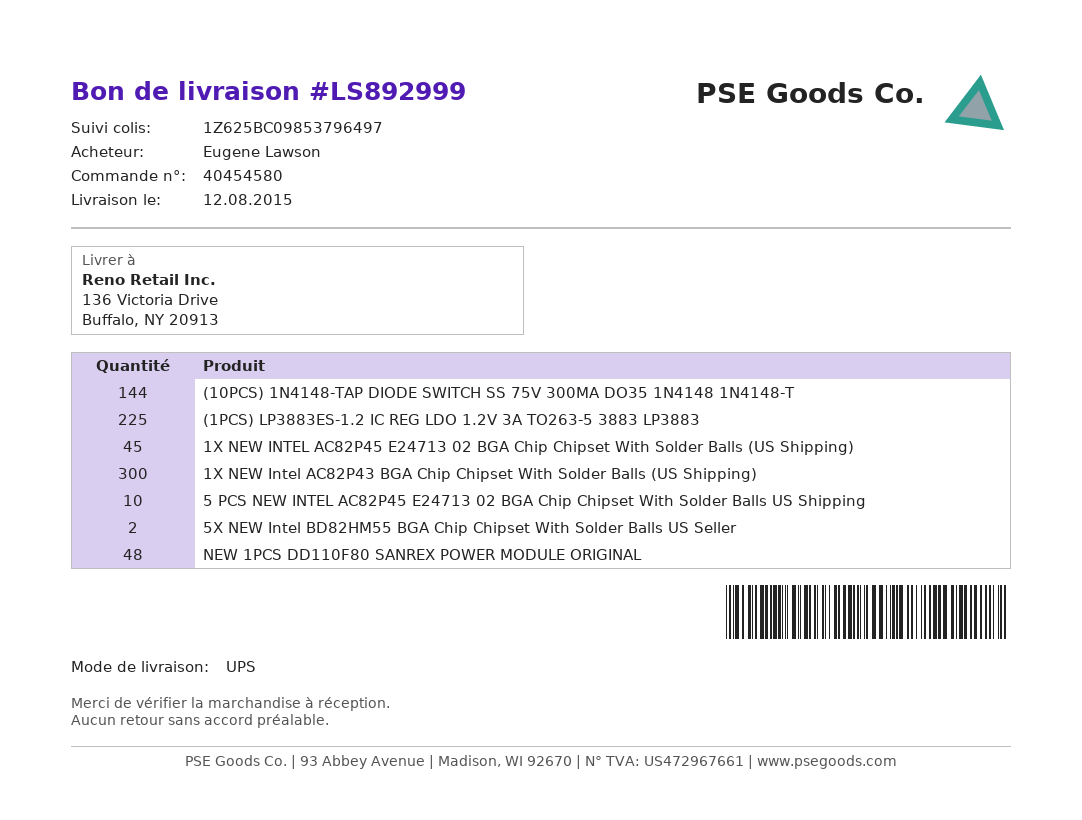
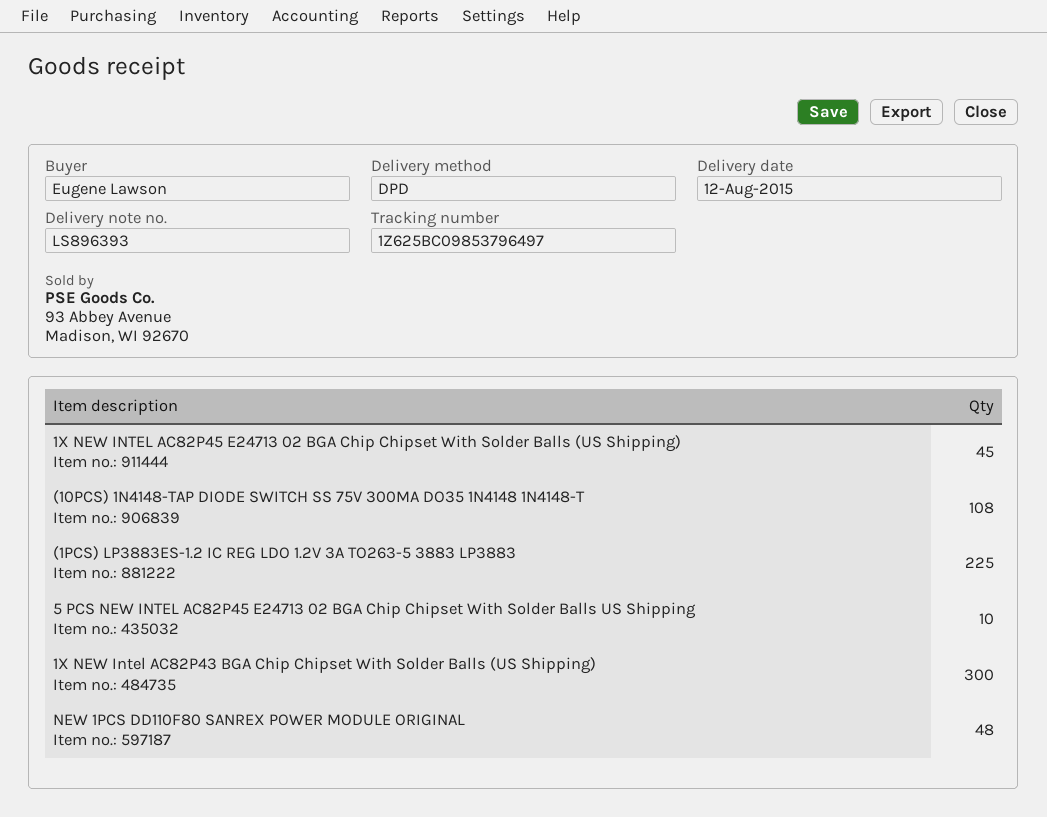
delivery note number: LS892999 -> LS896393
shipping method: UPS -> DPD
(10PCS) 1N4148-TAP DIODE SWITCH SS 75V 300MA DO35 1N4148 1N4148-T: 144 -> 108
5X NEW Intel BD82HM55 BGA Chip Chipset With Solder Balls US Seller: 2 -> none

